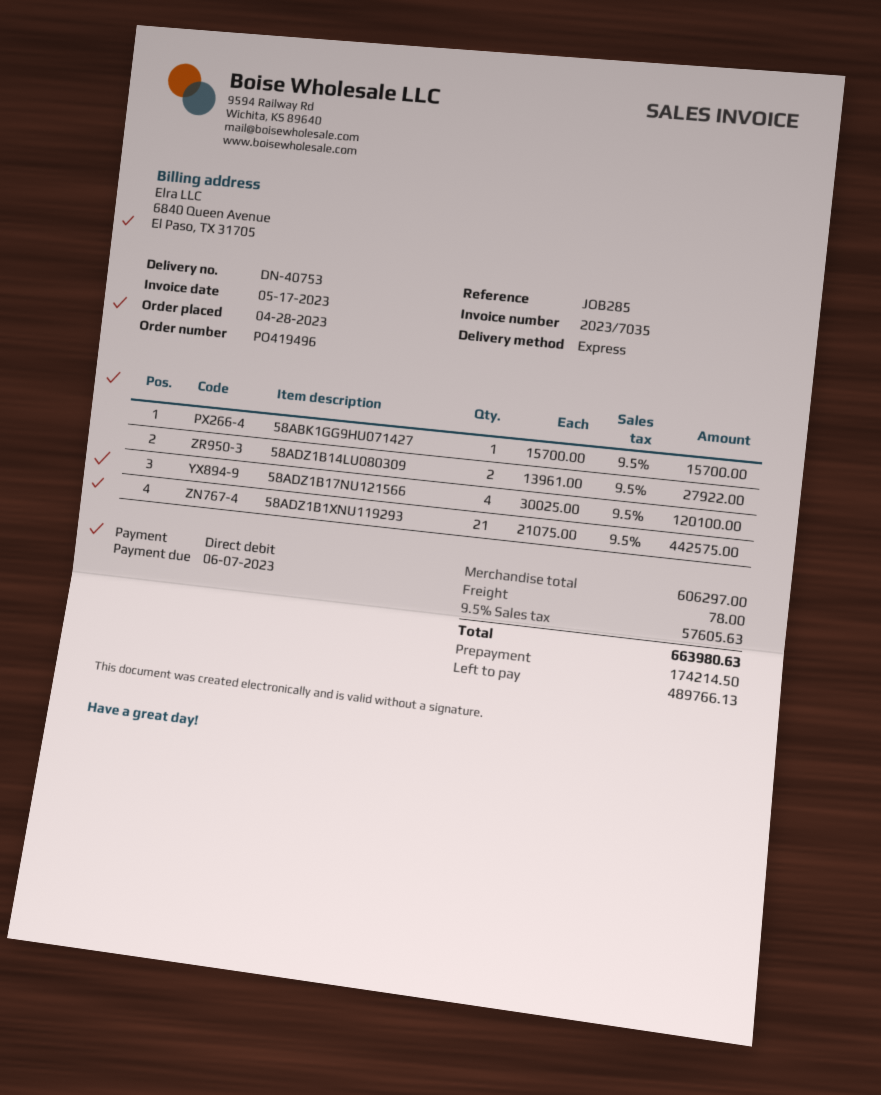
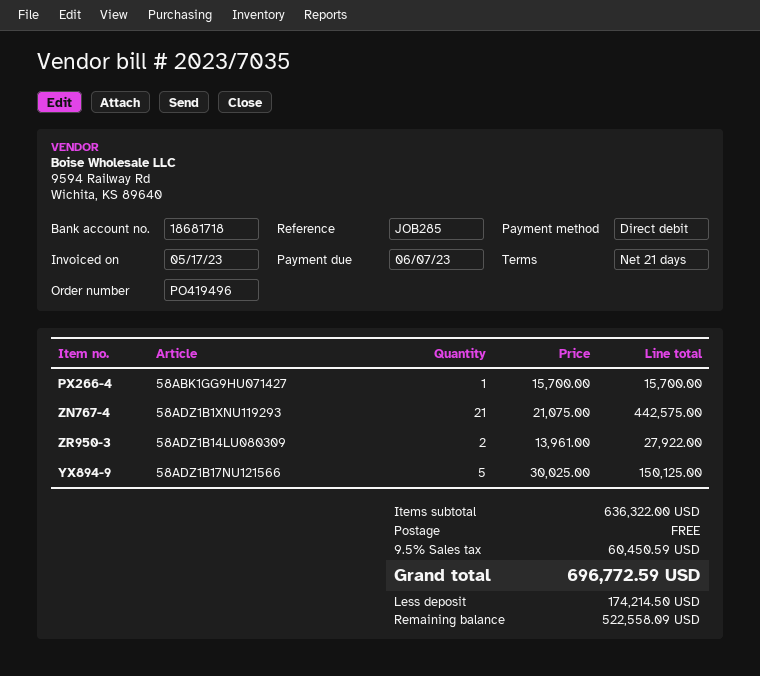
58ADZ1B17NU121566: 4 x 30025.00 = 120100.00 -> 5 x 30025.00 = 150125.00
subtotal: 606297.00 -> 636322.00
shipping: 78.00 -> 0.00
tax: 9.5% = 57605.63 -> 9.5% = 60450.59
total: 663980.63 -> 696772.59
balance: 489766.13 -> 522558.09

